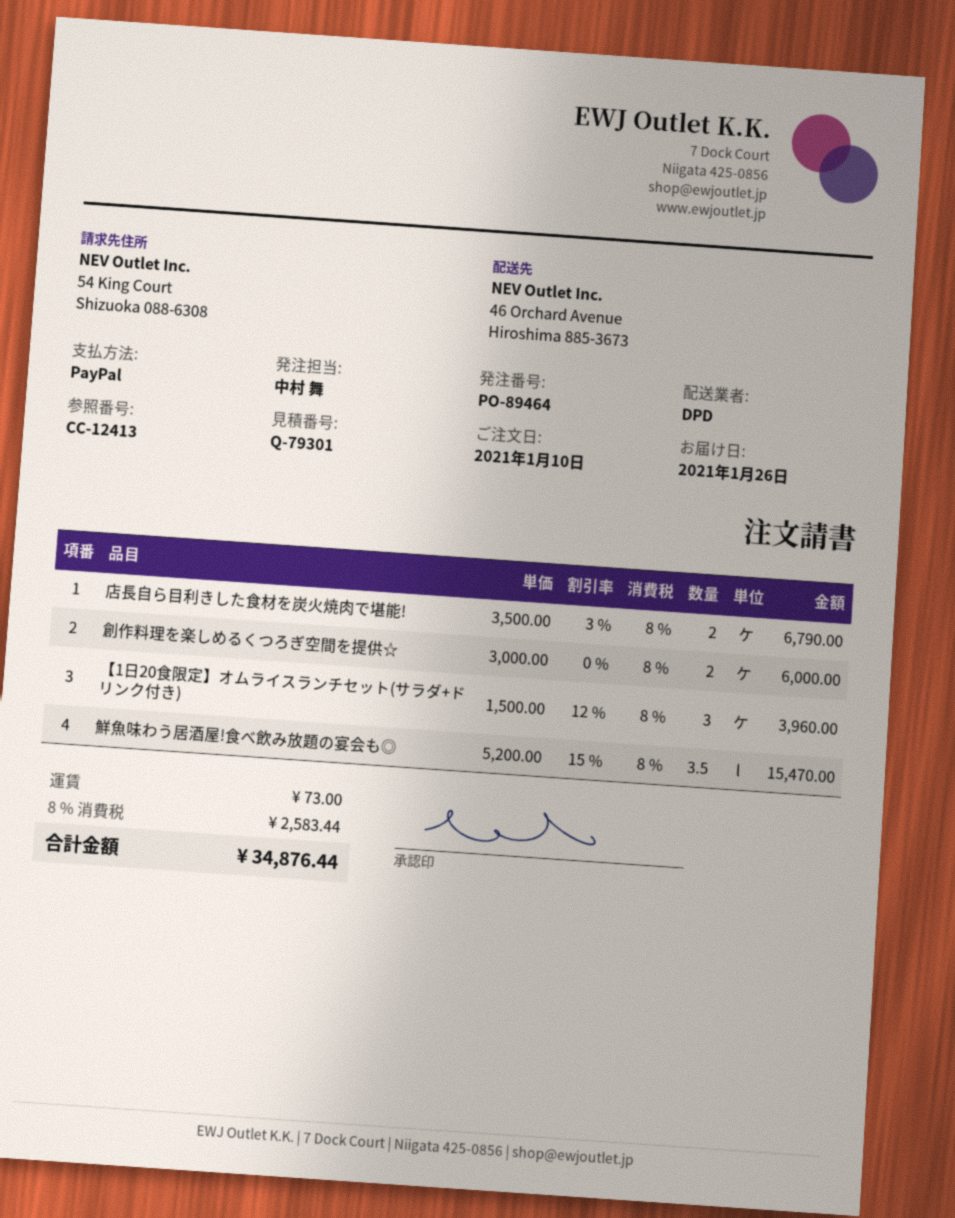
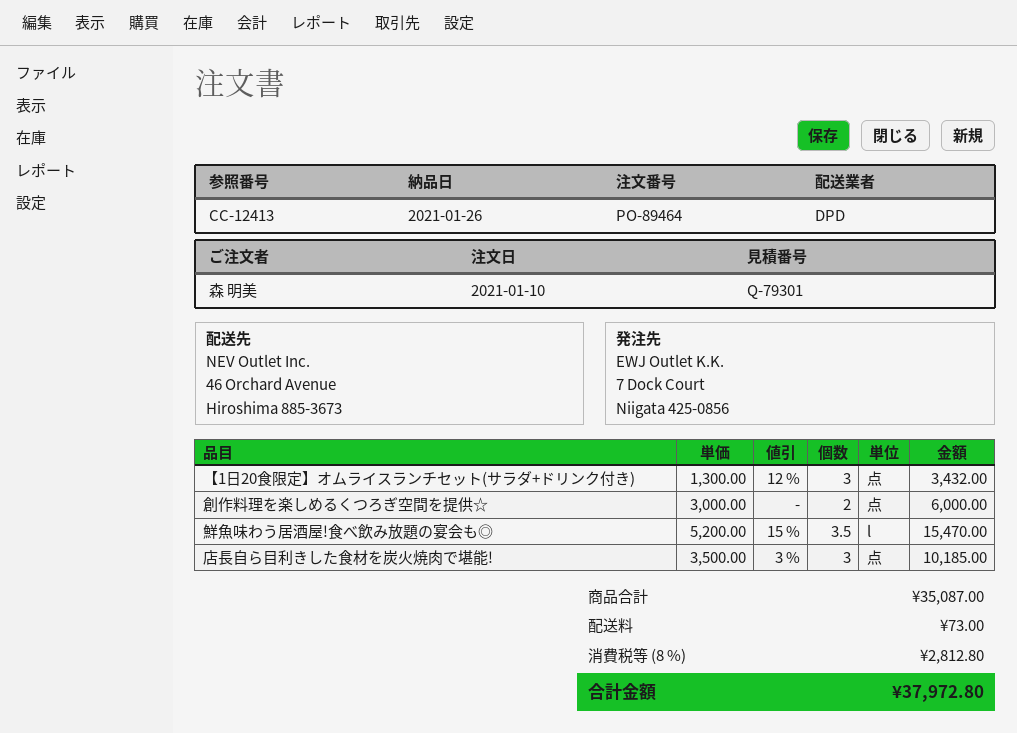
ordered by: 中村 舞 -> 森 明美
店長自ら目利きした食材を炭火焼肉で堪能!: 2 x 3500.00 - 3% = 6790.00 -> 3 x 3500.00 - 3% = 10185.00
【1日20食限定】オムライスランチセット(サラダ+ドリンク付き): 3 x 1500.00 - 12% = 3960.00 -> 3 x 1300.00 - 12% = 3432.00
tax: 8% = 2583.44 -> 8% = 2812.80
total: 34876.44 -> 37972.80

